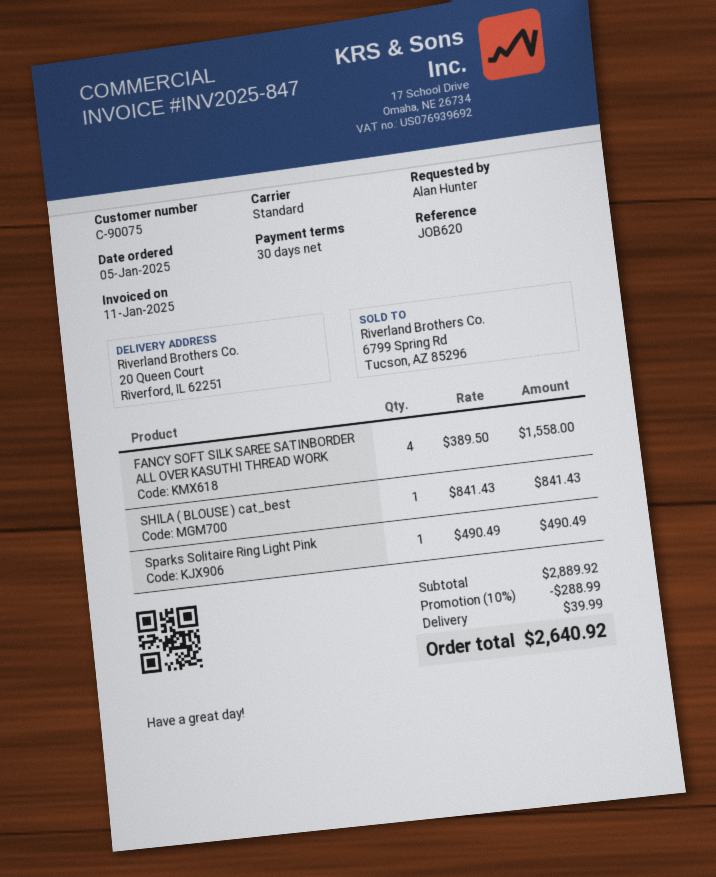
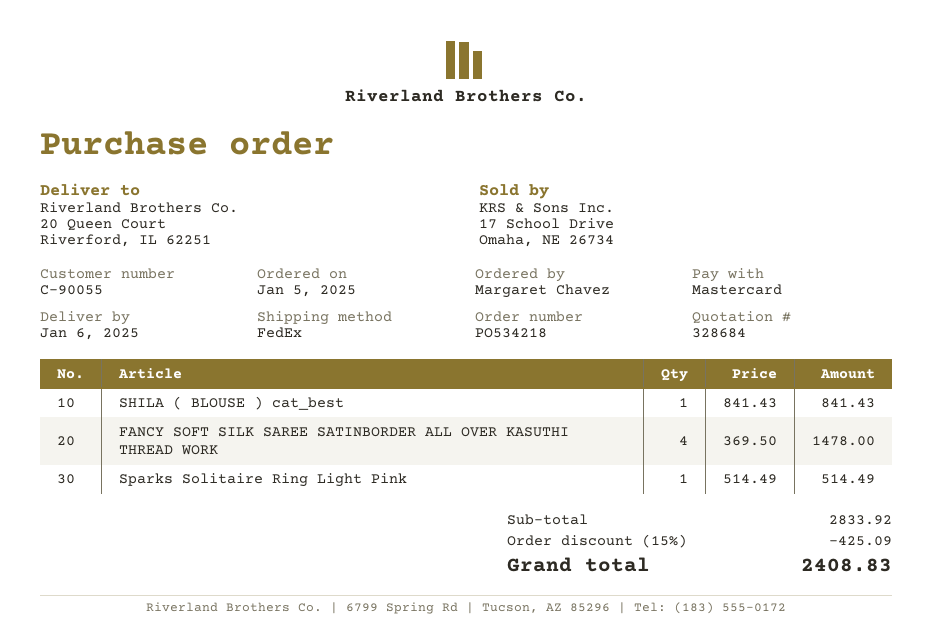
customer number: C-90075 -> C-90055
ordered by: Alan Hunter -> Margaret Chavez
shipping method: standard -> FedEx
FANCY SOFT SILK SAREE SATINBORDER ALL OVER KASUTHI THREAD WORK: 4 x 389.50 = 1558.00 -> 4 x 369.50 = 1478.00
Sparks Solitaire Ring Light Pink: 1 x 490.49 = 490.49 -> 1 x 514.49 = 514.49
subtotal: 2889.92 -> 2833.92
discount: 10% = 288.99 -> 15% = 425.09
shipping: 39.99 -> none
total: 2640.92 -> 2408.83

